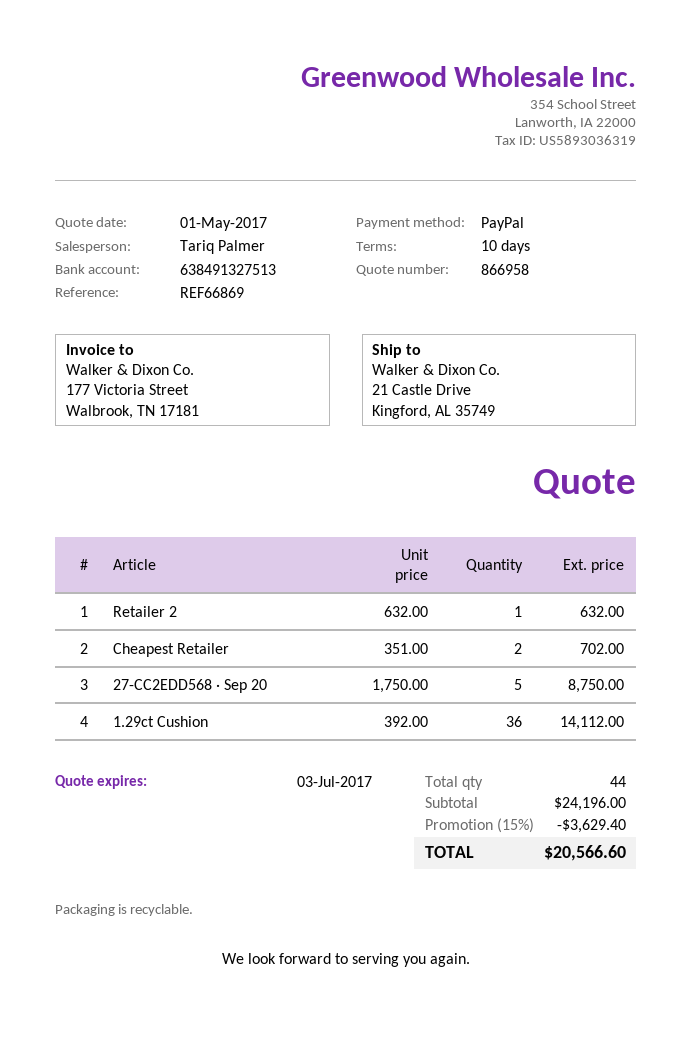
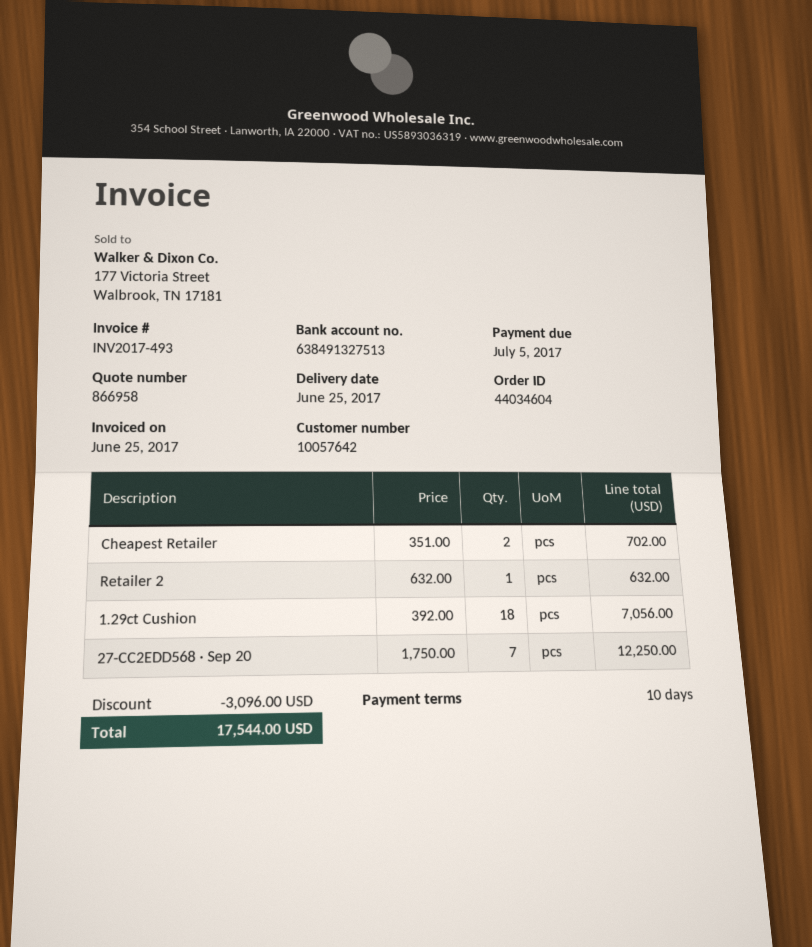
27-CC2EDD568 · Sep 20: 5 x 1750.00 = 8750.00 -> 7 x 1750.00 = 12250.00
1.29ct Cushion: 36 x 392.00 = 14112.00 -> 18 x 392.00 = 7056.00
discount: 3629.40 -> 3096.00
total: 20566.60 -> 17544.00

